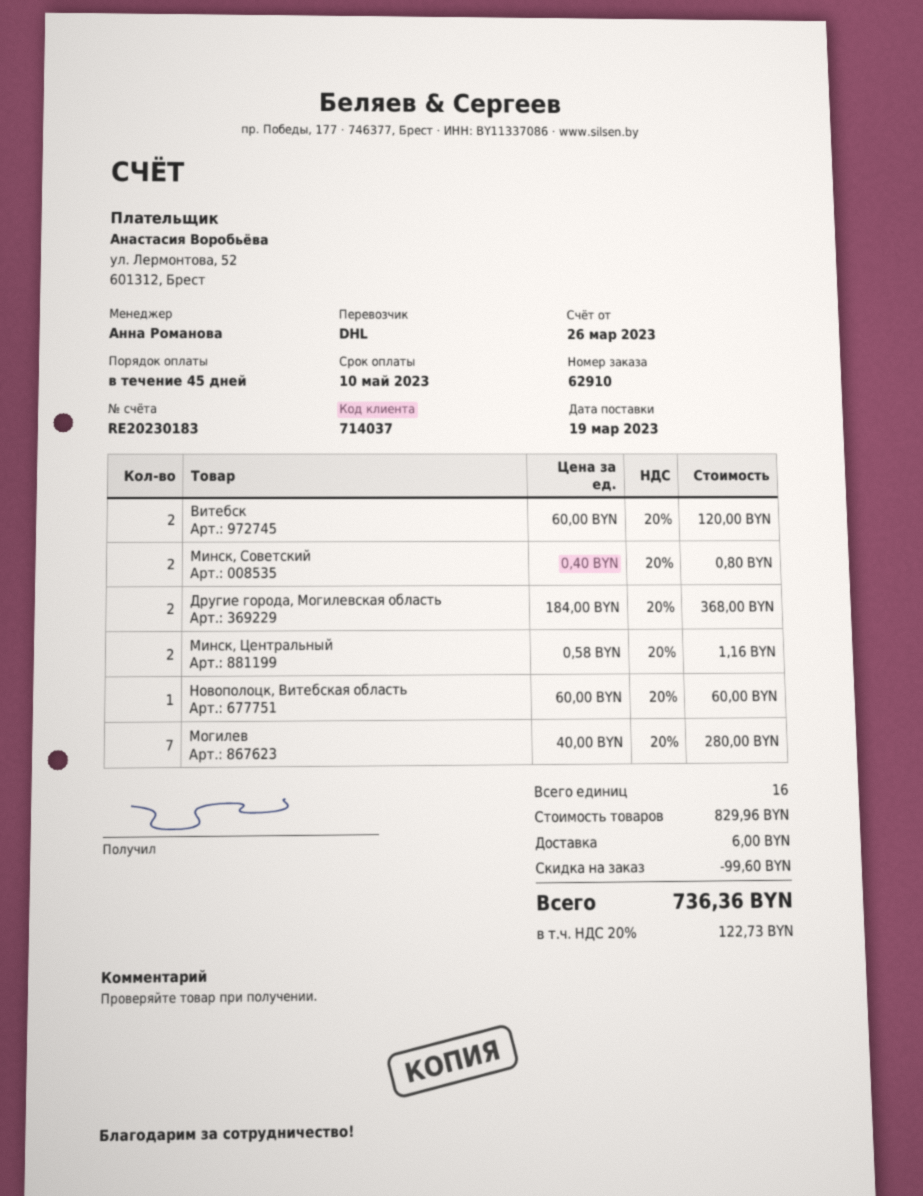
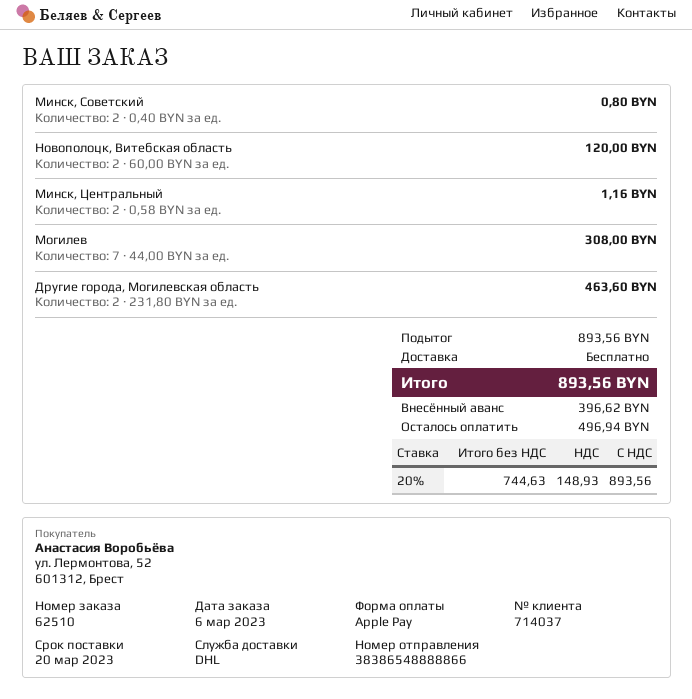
order number: 62910 -> 62510
delivery date: 2023-03-19 -> 2023-03-20
Витебск: 2 x 60.00 = 120.00 -> none
Другие города, Могилевская область: 2 x 184.00 = 368.00 -> 2 x 231.80 = 463.60
Новополоцк, Витебская область: 1 x 60.00 = 60.00 -> 2 x 60.00 = 120.00
Могилев: 7 x 40.00 = 280.00 -> 7 x 44.00 = 308.00
subtotal: 829.96 -> 893.56
discount: 99.60 -> none
shipping: 6.00 -> 0.00
tax: 20% = 122.73 -> 20% = 148.93
total: 736.36 -> 893.56

